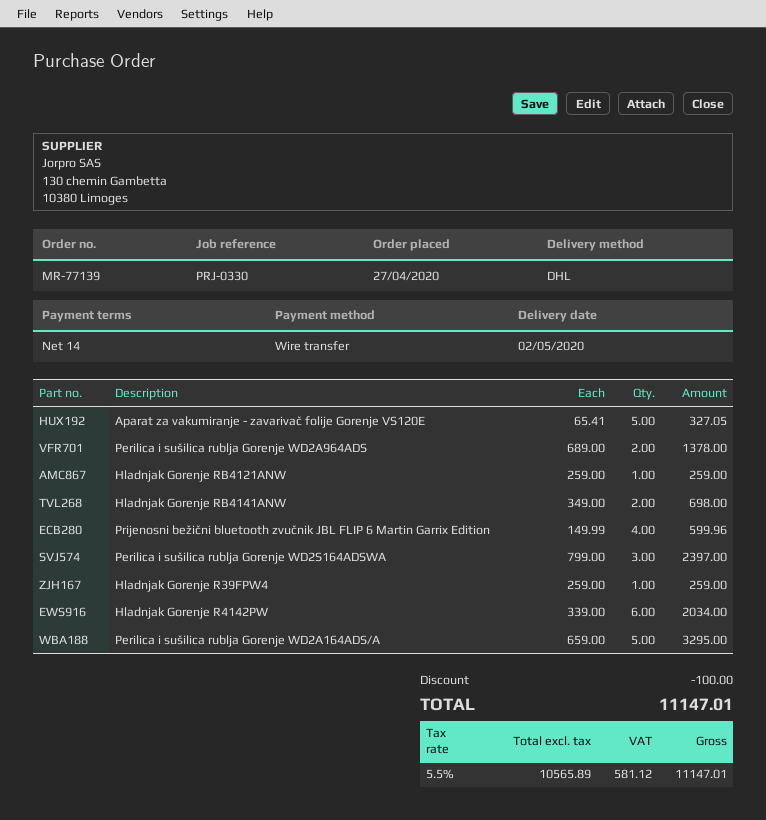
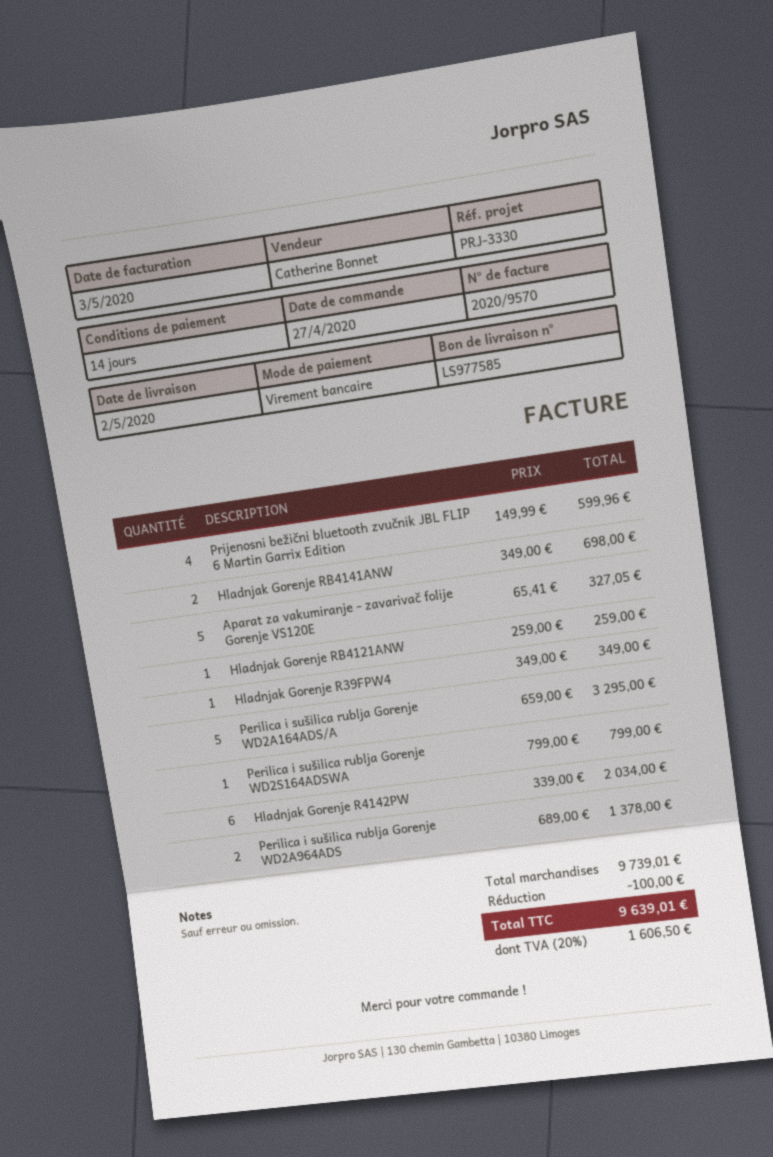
reference: PRJ-0330 -> PRJ-3330
Perilica i sušilica rublja Gorenje WD2S164ADSWA: 3 x 799.00 = 2397.00 -> 1 x 799.00 = 799.00
Hladnjak Gorenje R39FPW4: 1 x 259.00 = 259.00 -> 1 x 349.00 = 349.00
tax: 5.5% = 581.12 -> 20% = 1606.50
total: 11147.01 -> 9639.01

